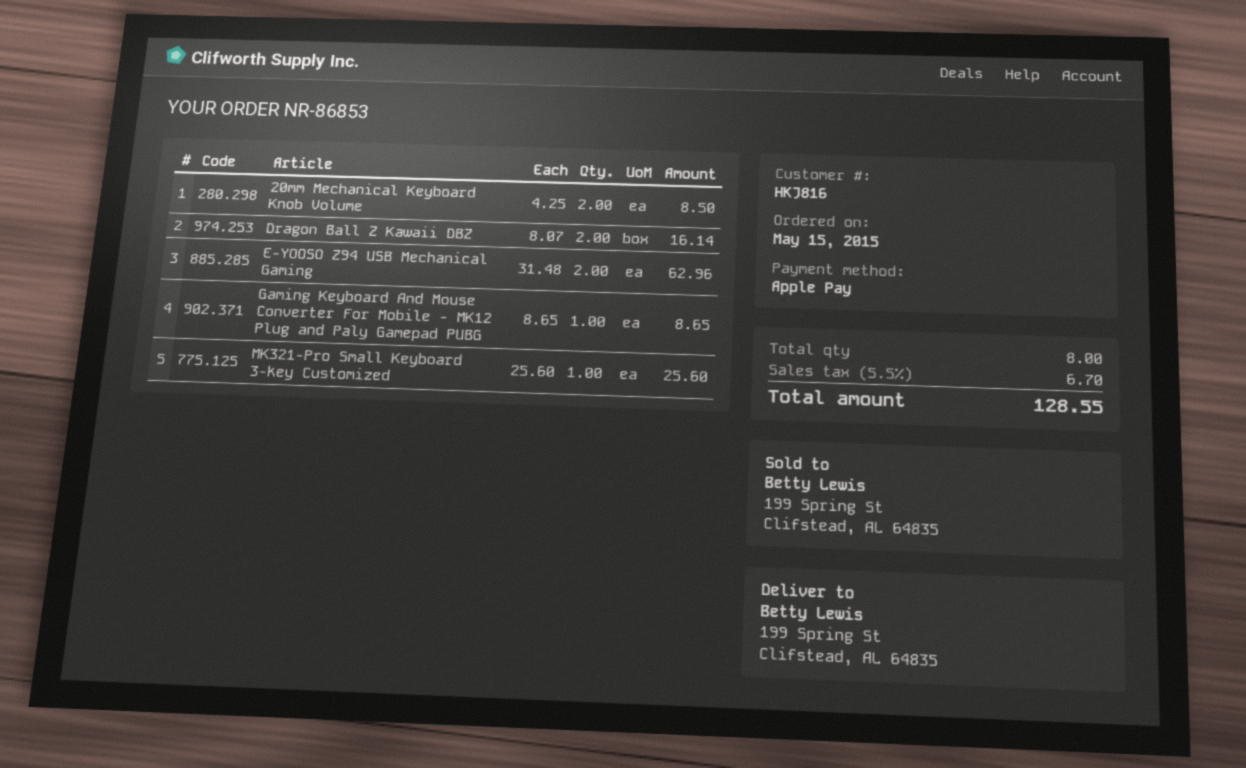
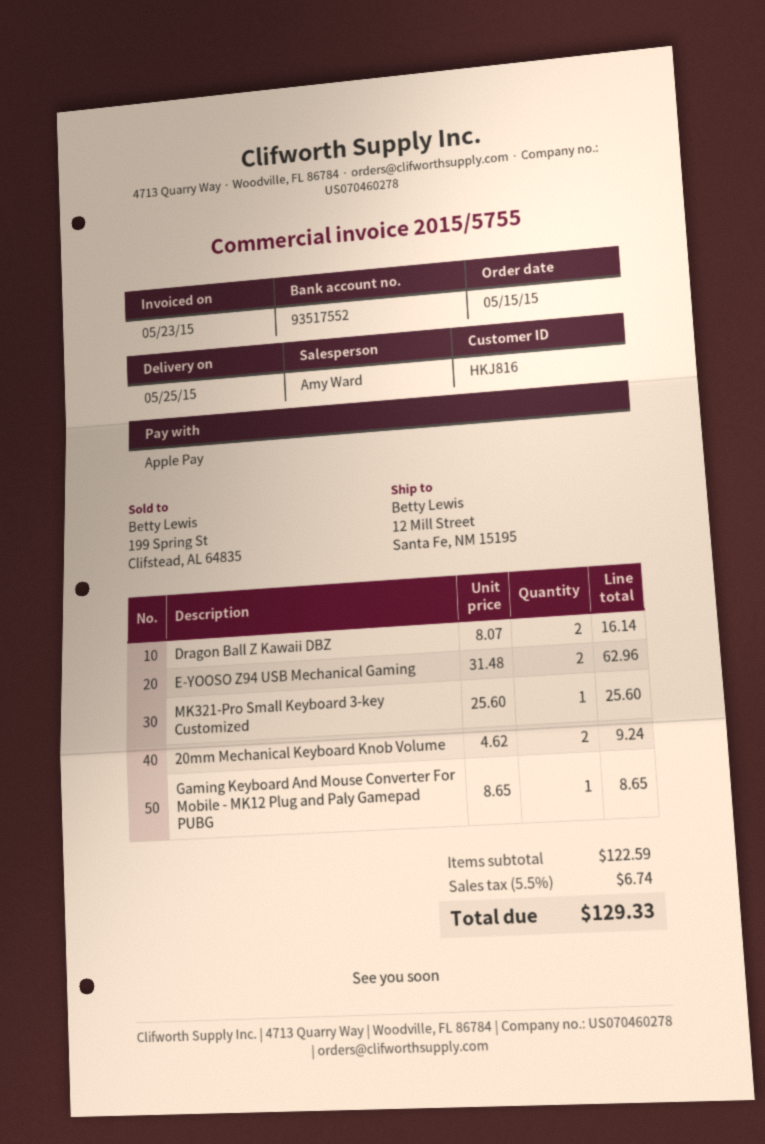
ship to: 199 Spring St, Clifstead, AL 64835 -> 12 Mill Street, Santa Fe, NM 15195
20mm Mechanical Keyboard Knob Volume: 2 x 4.25 = 8.50 -> 2 x 4.62 = 9.24
tax: 5.5% = 6.70 -> 5.5% = 6.74
total: 128.55 -> 129.33

